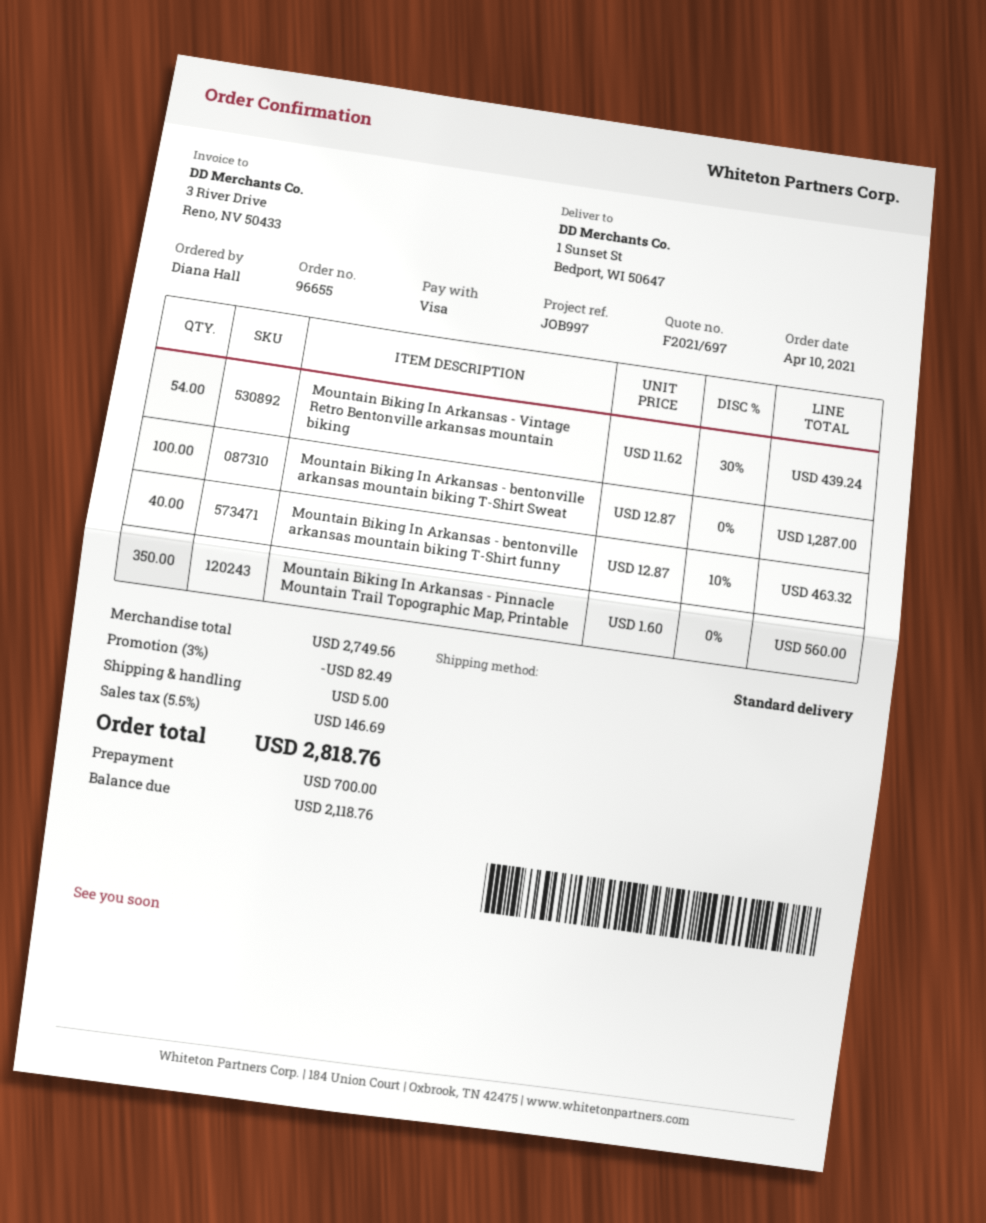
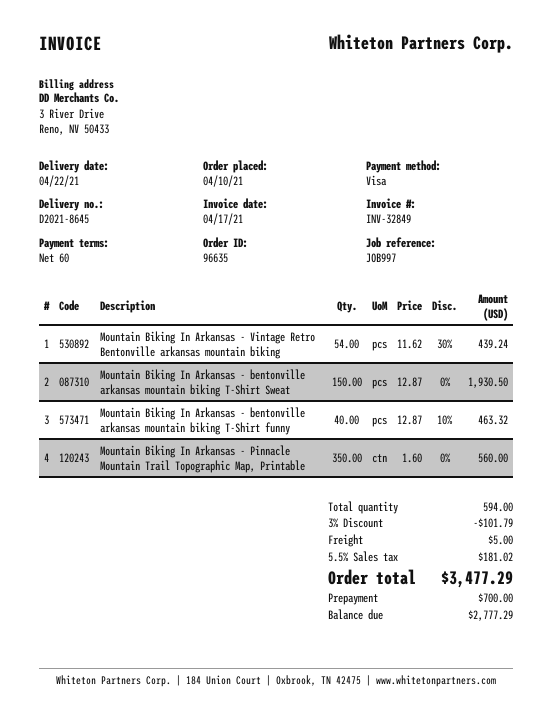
order number: 96655 -> 96635
Mountain Biking In Arkansas - bentonville arkansas mountain biking T-Shirt Sweat: 100 x 12.87 = 1287.00 -> 150 x 12.87 = 1930.50
discount: 3% = 82.49 -> 3% = 101.79
tax: 5.5% = 146.69 -> 5.5% = 181.02
total: 2818.76 -> 3477.29
balance: 2118.76 -> 2777.29

